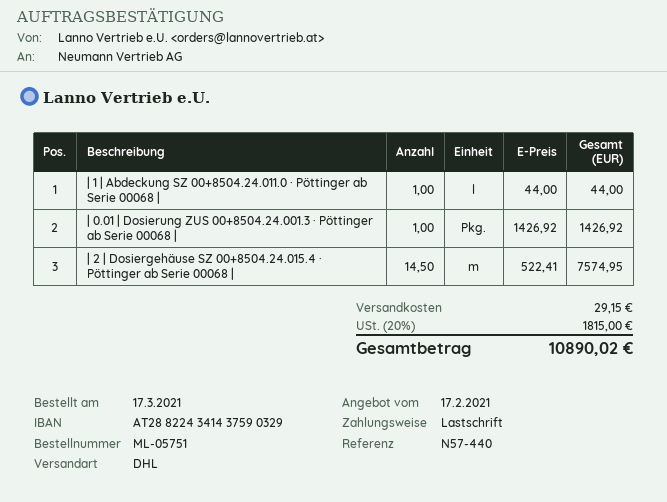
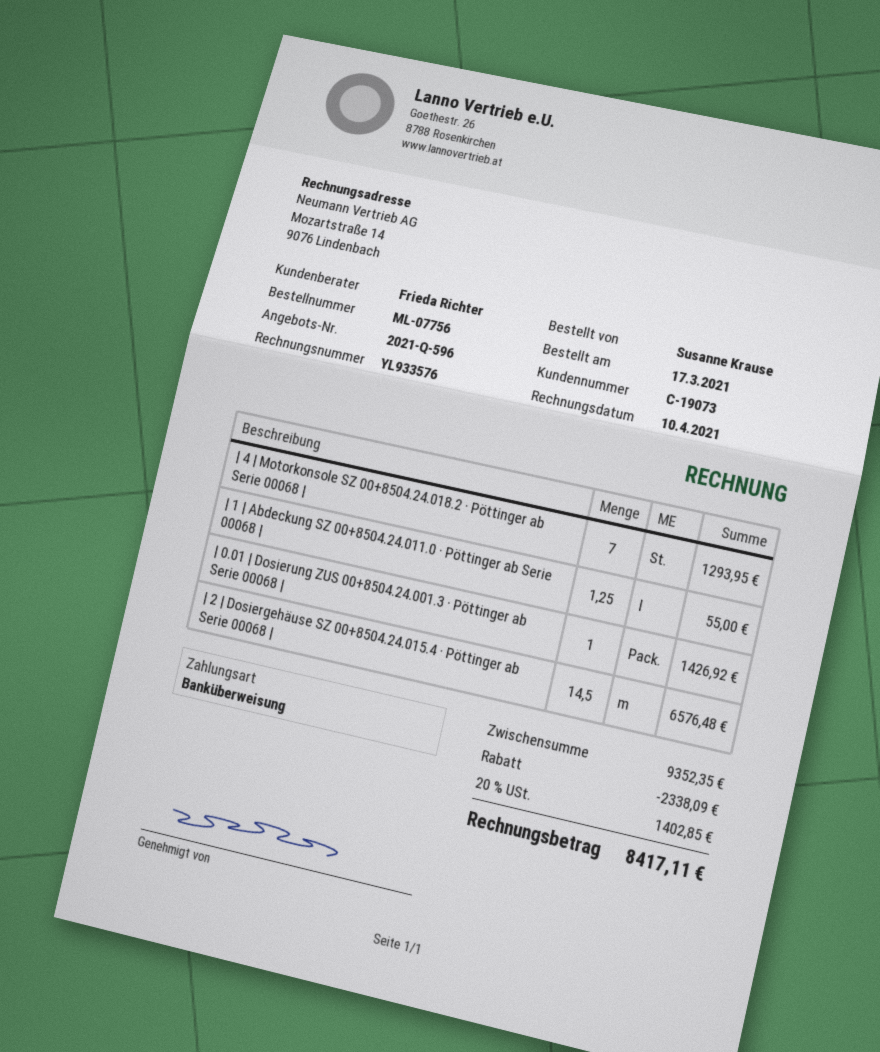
order number: ML-05751 -> ML-07756
payment method: direct debit -> bank transfer
| 1 | Abdeckung SZ 00+8504.24.011.0 · Pöttinger ab Serie 00068 |: 1 for 44.00 -> 1.25 for 55.00
| 2 | Dosiergehäuse SZ 00+8504.24.015.4 · Pöttinger ab Serie 00068 |: 14.5 for 7574.95 -> 14.5 for 6576.48
| 4 | Motorkonsole SZ 00+8504.24.018.2 · Pöttinger ab Serie 00068 |: none -> 7 for 1293.95
discount: none -> 2338.09
shipping: 29.15 -> none
tax: 20% = 1815.00 -> 20% = 1402.85
total: 10890.02 -> 8417.11

